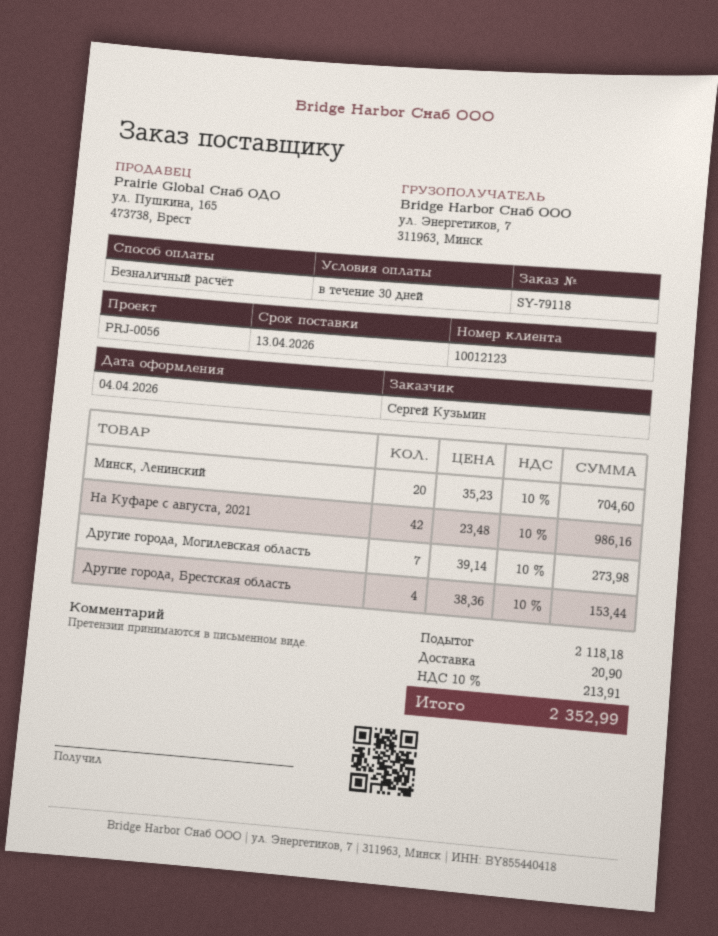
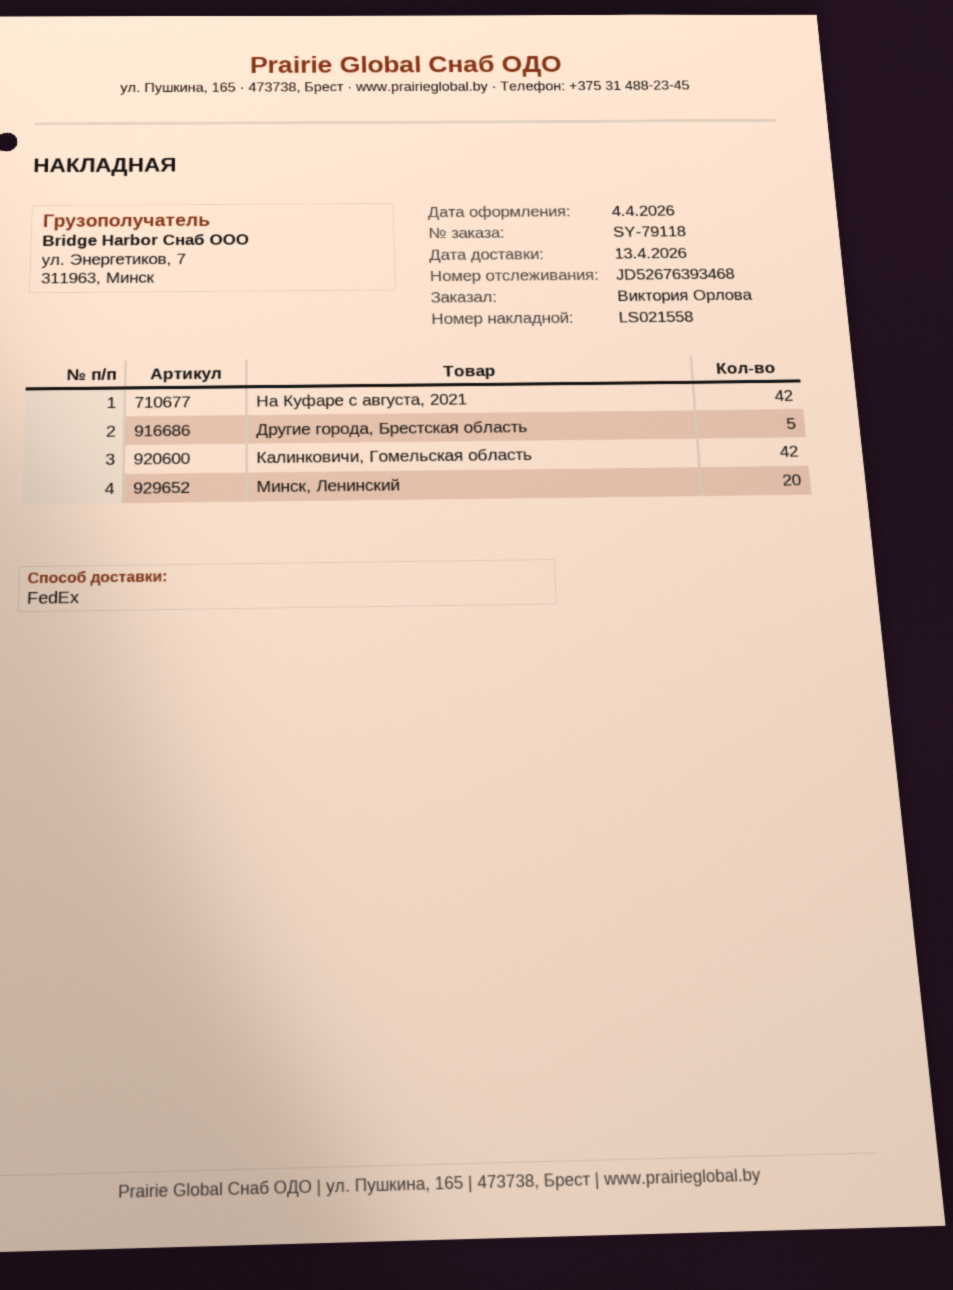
ordered by: Сергей Кузьмин -> Виктория Орлова
Другие города, Могилевская область: 7 -> none
Другие города, Брестская область: 4 -> 5
Калинковичи, Гомельская область: none -> 42

